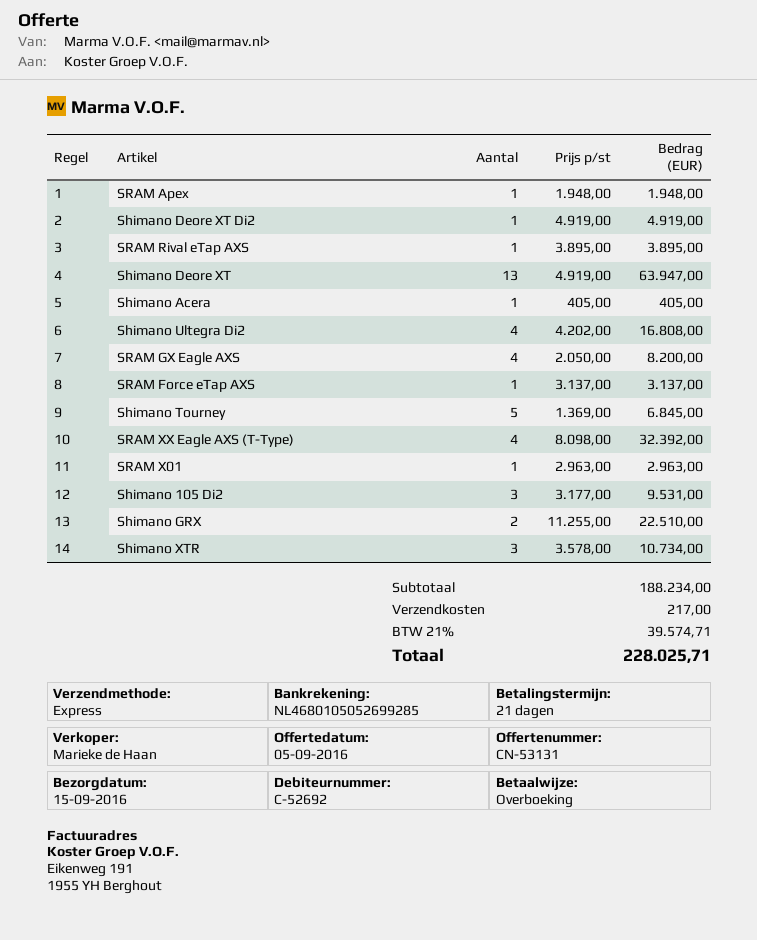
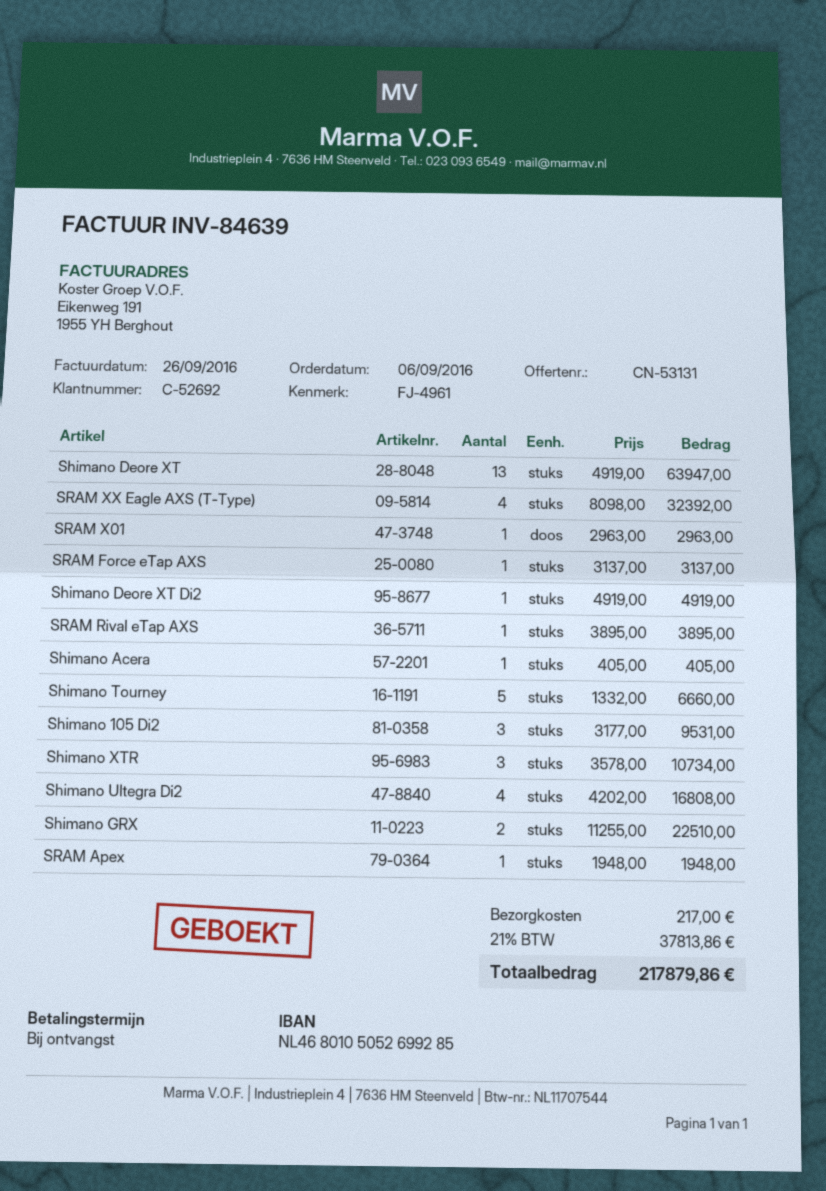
payment terms: 21 days -> on receipt
SRAM GX Eagle AXS: 4 x 2050.00 = 8200.00 -> none
Shimano Tourney: 5 x 1369.00 = 6845.00 -> 5 x 1332.00 = 6660.00
tax: 21% = 39574.71 -> 21% = 37813.86
total: 228025.71 -> 217879.86

